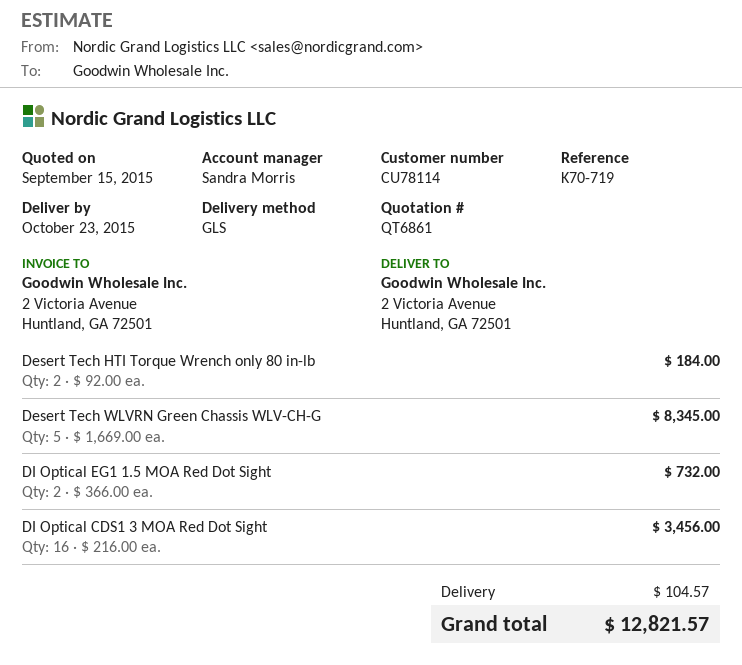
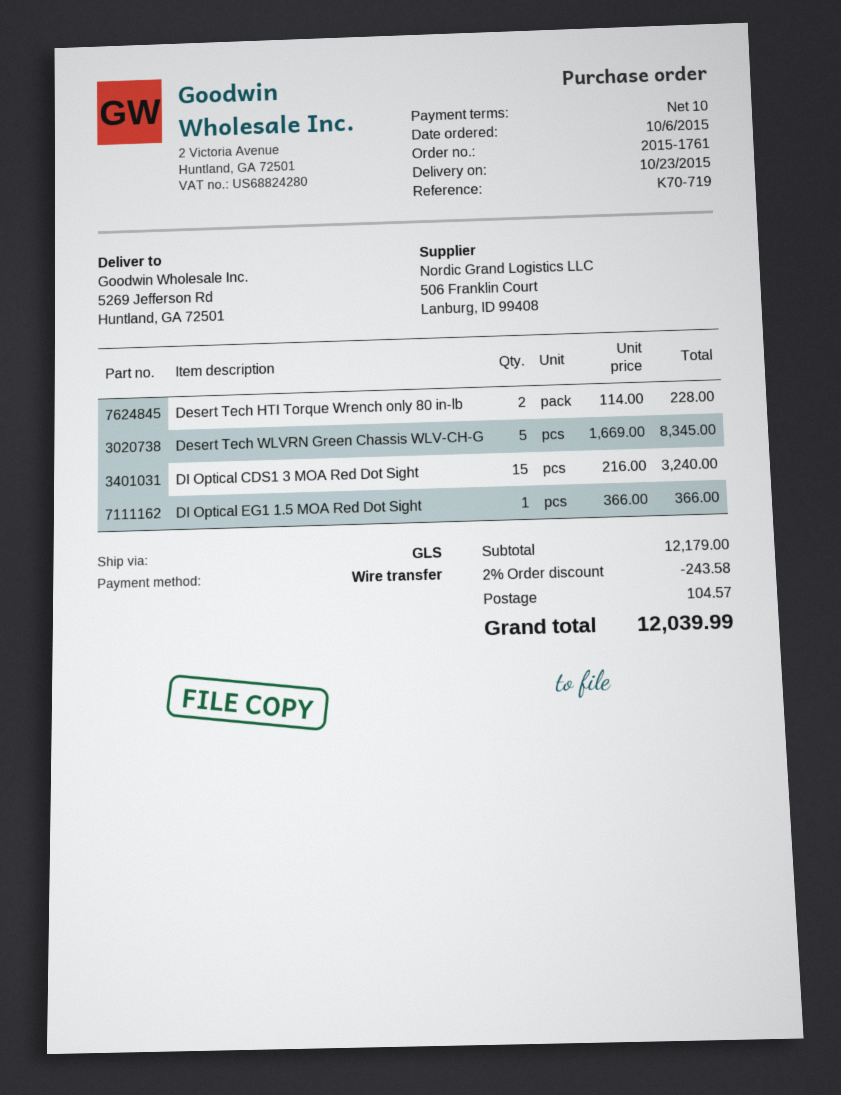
ship to: 2 Victoria Avenue, Huntland, GA 72501 -> 5269 Jefferson Rd, Huntland, GA 72501
Desert Tech HTI Torque Wrench only 80 in-lb: 2 x 92.00 = 184.00 -> 2 x 114.00 = 228.00
DI Optical EG1 1.5 MOA Red Dot Sight: 2 x 366.00 = 732.00 -> 1 x 366.00 = 366.00
DI Optical CDS1 3 MOA Red Dot Sight: 16 x 216.00 = 3456.00 -> 15 x 216.00 = 3240.00
discount: none -> 2% = 243.58
total: 12821.57 -> 12039.99

